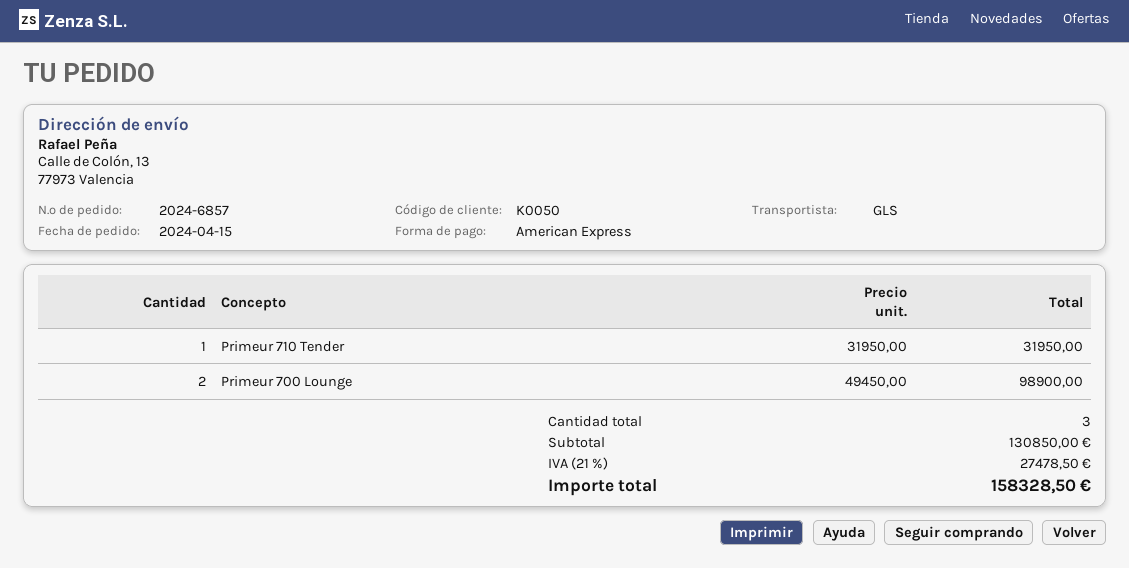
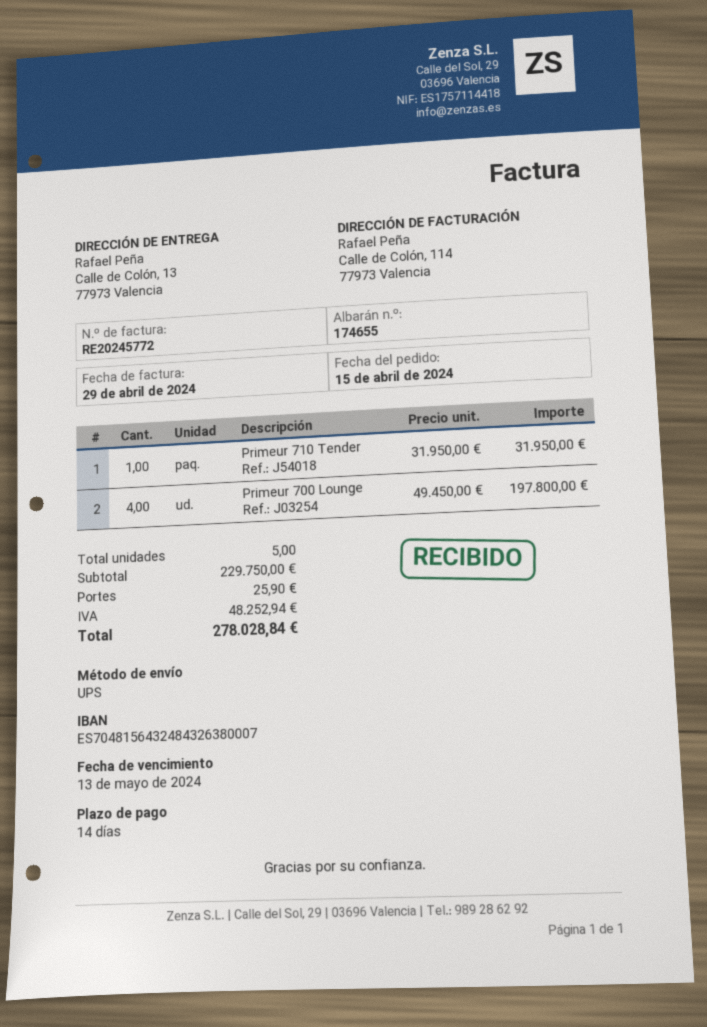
shipping method: GLS -> UPS
Primeur 700 Lounge: 2 x 49450.00 = 98900.00 -> 4 x 49450.00 = 197800.00
total quantity: 3 -> 5
subtotal: 130850.00 -> 229750.00
shipping: none -> 25.90
tax: 27478.50 -> 48252.94
total: 158328.50 -> 278028.84

